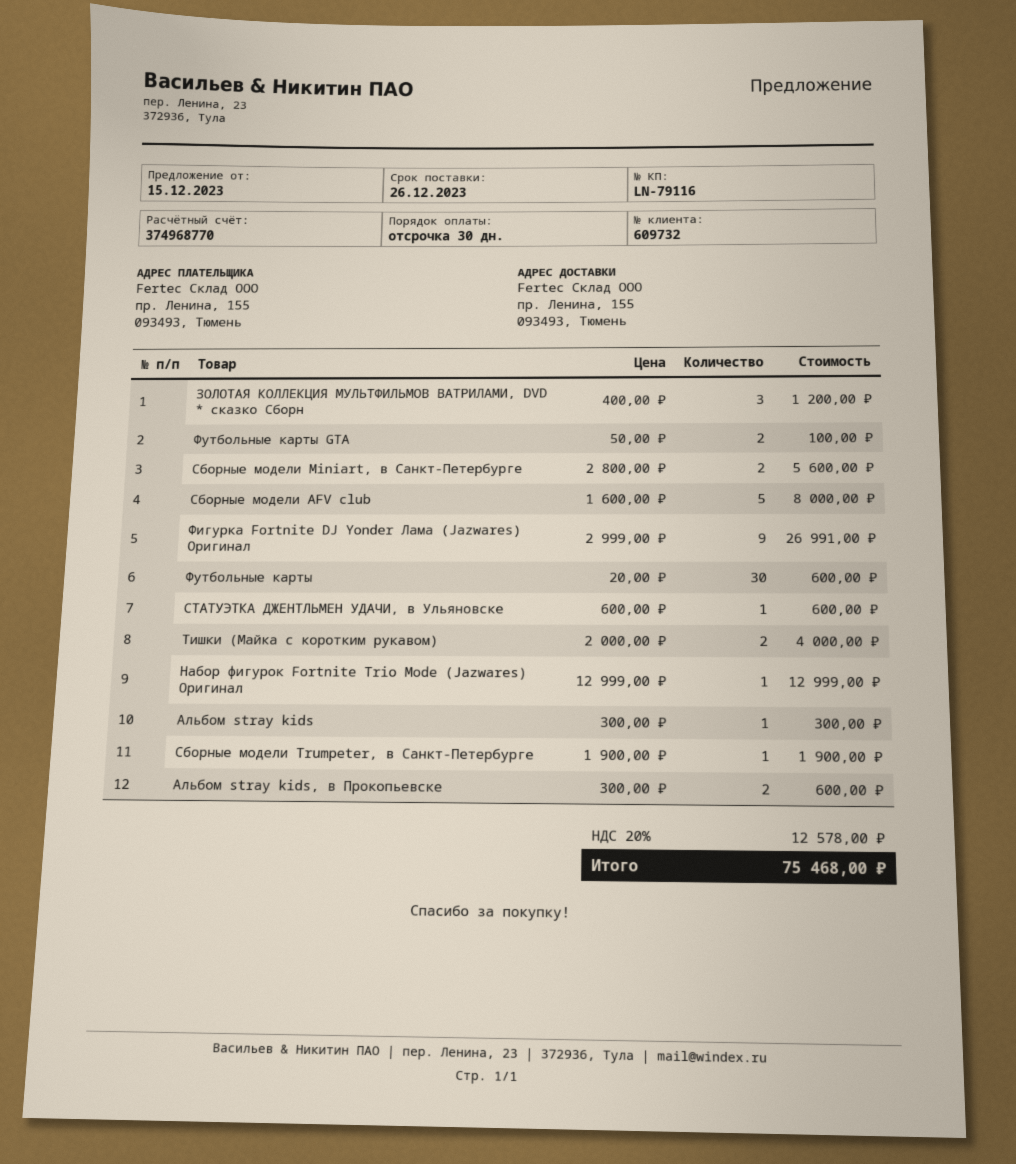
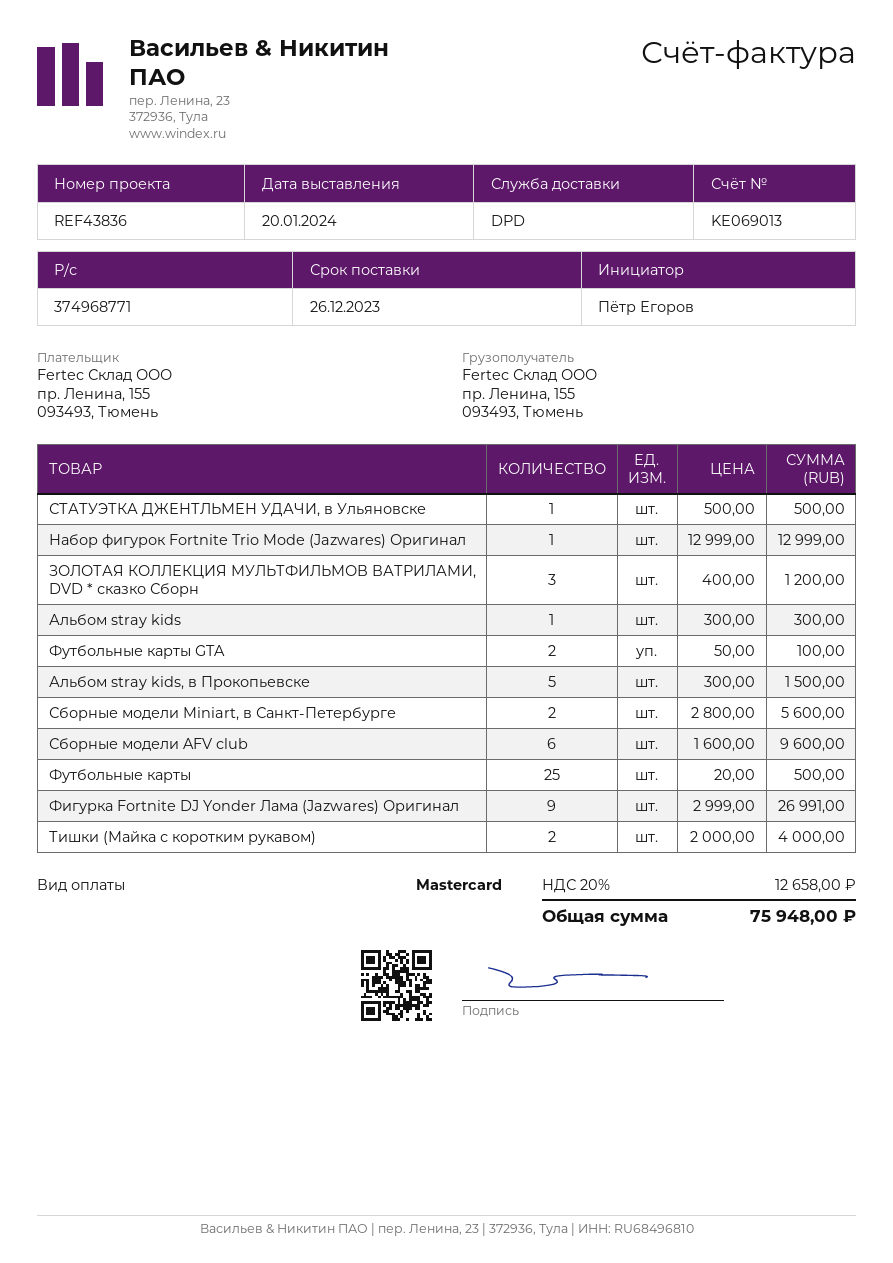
bank account: 374968770 -> 374968771
Сборные модели AFV club: 5 x 1600.00 = 8000.00 -> 6 x 1600.00 = 9600.00
Футбольные карты: 30 x 20.00 = 600.00 -> 25 x 20.00 = 500.00
СТАТУЭТКА ДЖЕНТЛЬМЕН УДАЧИ, в Ульяновске: 1 x 600.00 = 600.00 -> 1 x 500.00 = 500.00
Сборные модели Trumpeter, в Санкт-Петербурге: 1 x 1900.00 = 1900.00 -> none
Альбом stray kids, в Прокопьевске: 2 x 300.00 = 600.00 -> 5 x 300.00 = 1500.00
tax: 20% = 12578.00 -> 20% = 12658.00
total: 75468.00 -> 75948.00

